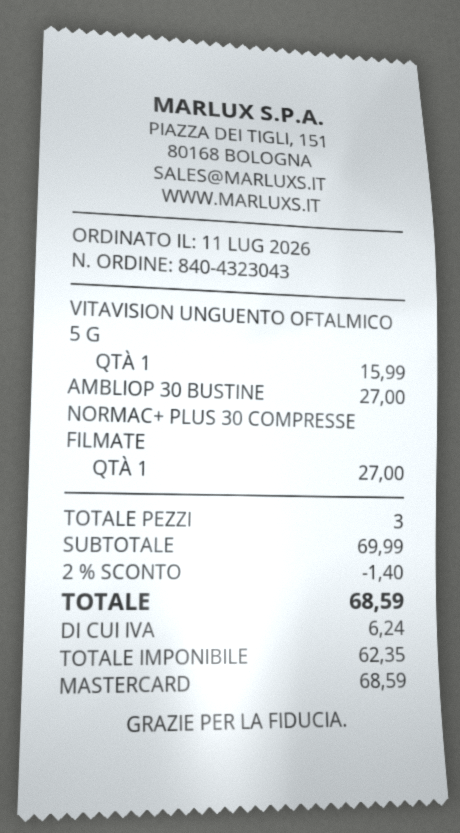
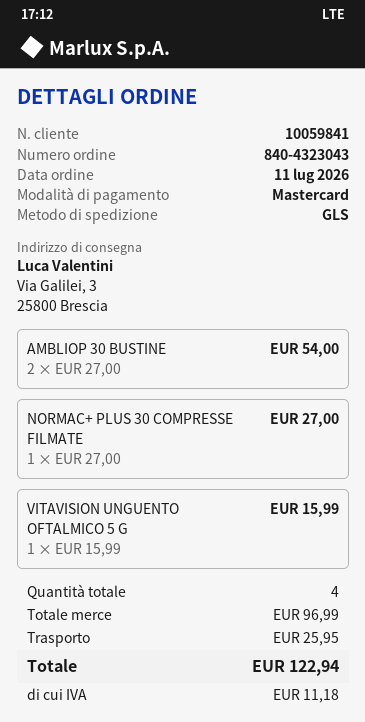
AMBLIOP 30 BUSTINE: 1 for 27.00 -> 2 for 54.00
total quantity: 3 -> 4
subtotal: 69.99 -> 96.99
discount: 2% = 1.40 -> none
shipping: none -> 25.95
tax: 6.24 -> 11.18
total: 68.59 -> 122.94

